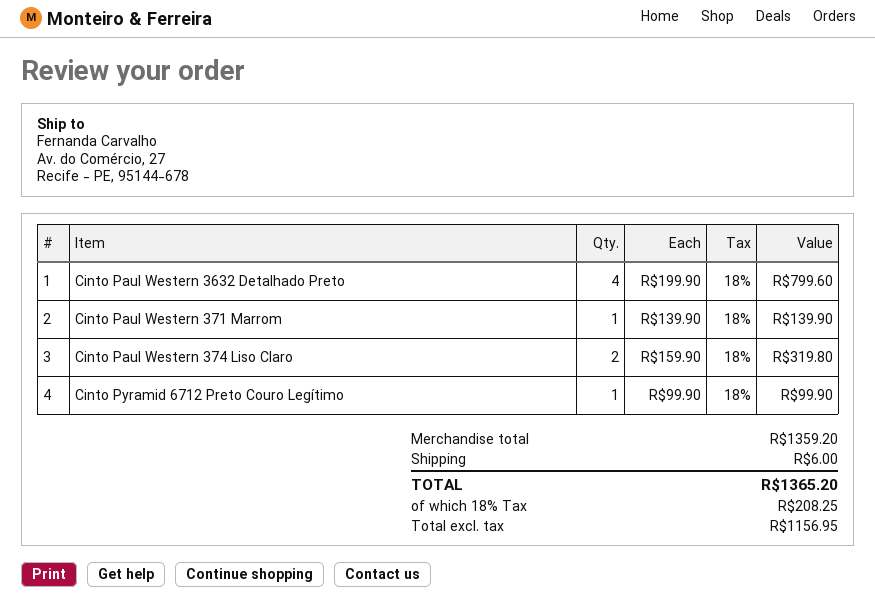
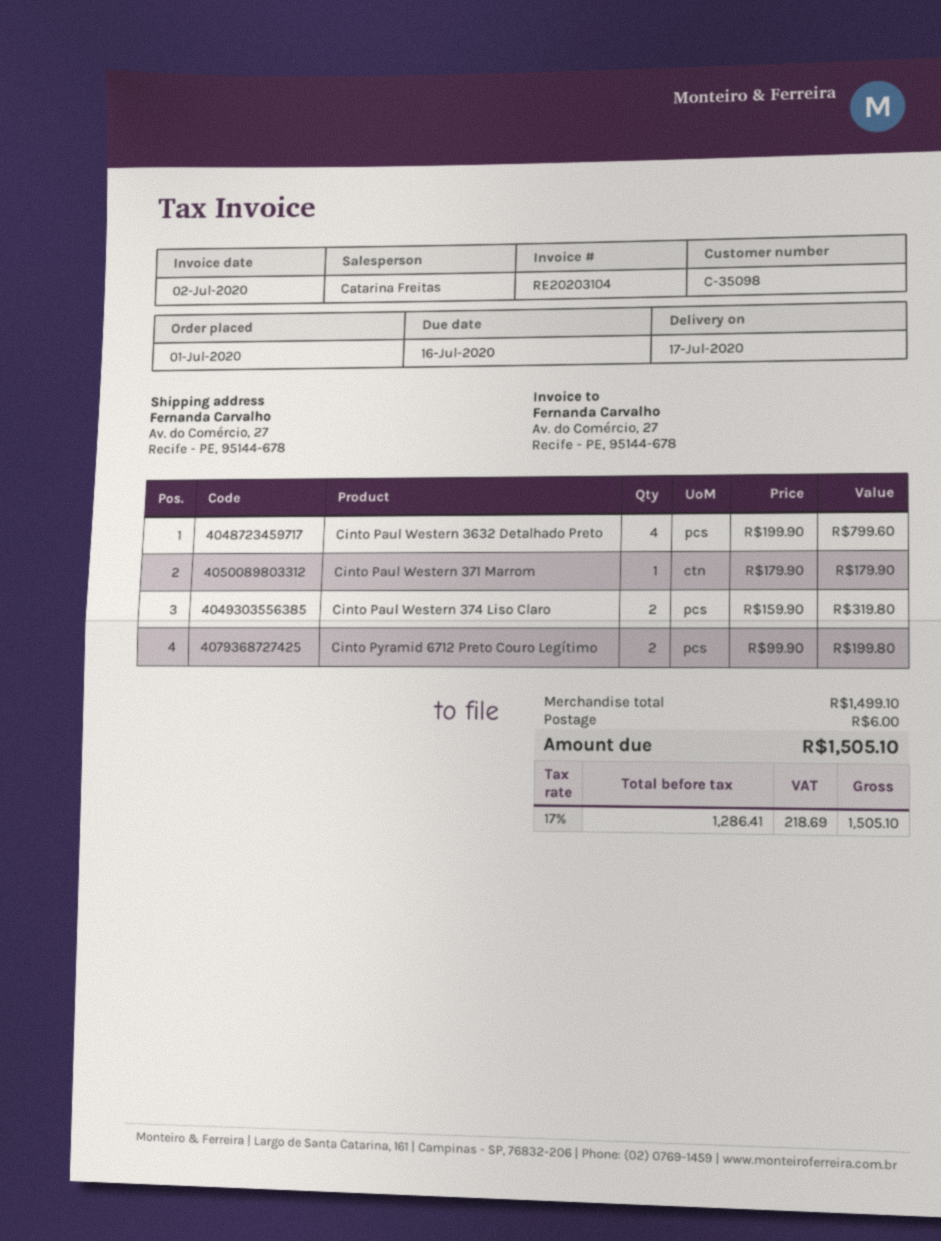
Cinto Paul Western 371 Marrom: 1 x 139.90 = 139.90 -> 1 x 179.90 = 179.90
Cinto Pyramid 6712 Preto Couro Legítimo: 1 x 99.90 = 99.90 -> 2 x 99.90 = 199.80
subtotal: 1359.20 -> 1499.10
net: 1156.95 -> 1286.41
tax: 18% = 208.25 -> 17% = 218.69
total: 1365.20 -> 1505.10

